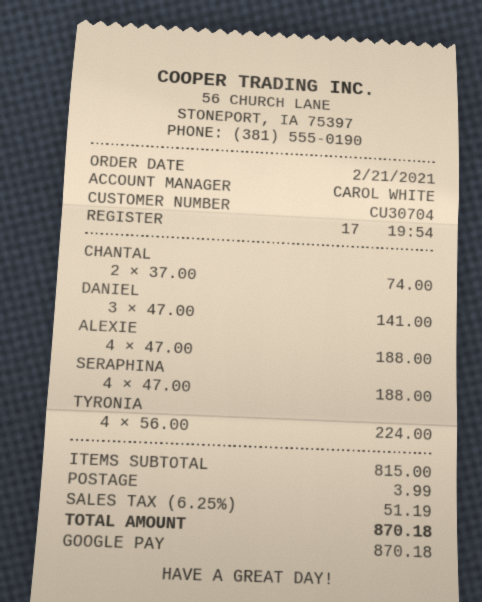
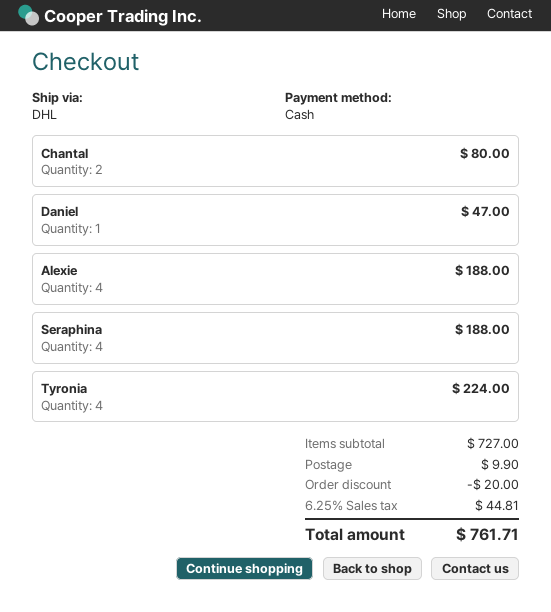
payment method: Google Pay -> cash
CHANTAL: 2 for 74.00 -> 2 for 80.00
DANIEL: 3 for 141.00 -> 1 for 47.00
subtotal: 815.00 -> 727.00
discount: none -> 20.00
shipping: 3.99 -> 9.90
tax: 6.25% = 51.19 -> 6.25% = 44.81
total: 870.18 -> 761.71

